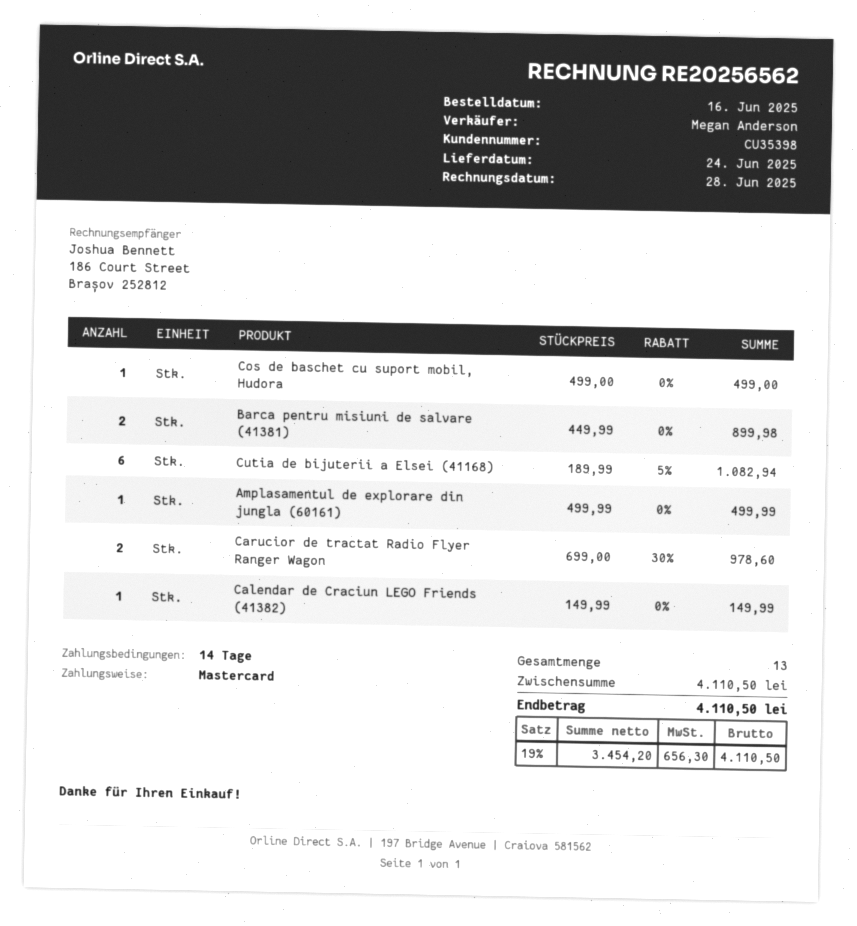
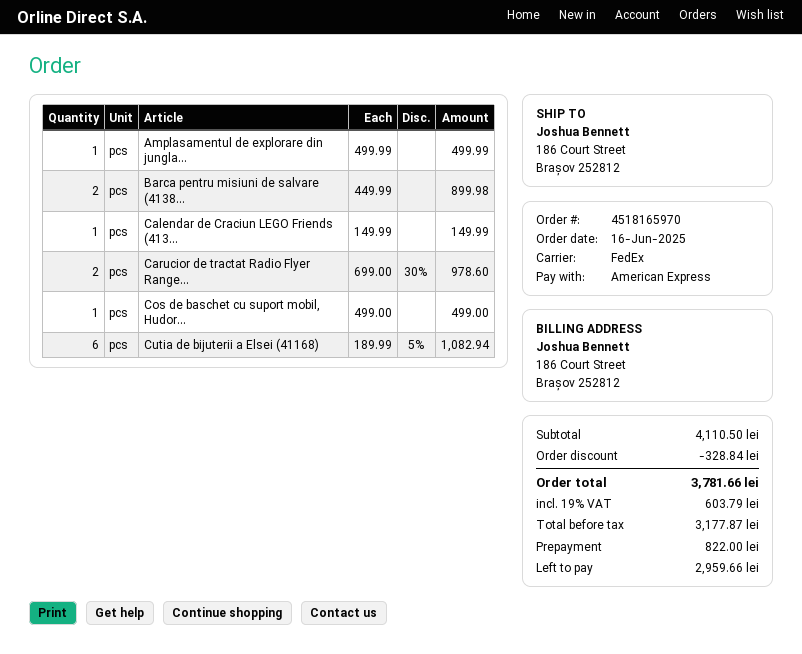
payment method: Mastercard -> American Express
discount: none -> 328.84
net: 3454.20 -> 3177.87
tax: 19% = 656.30 -> 19% = 603.79
total: 4110.50 -> 3781.66

